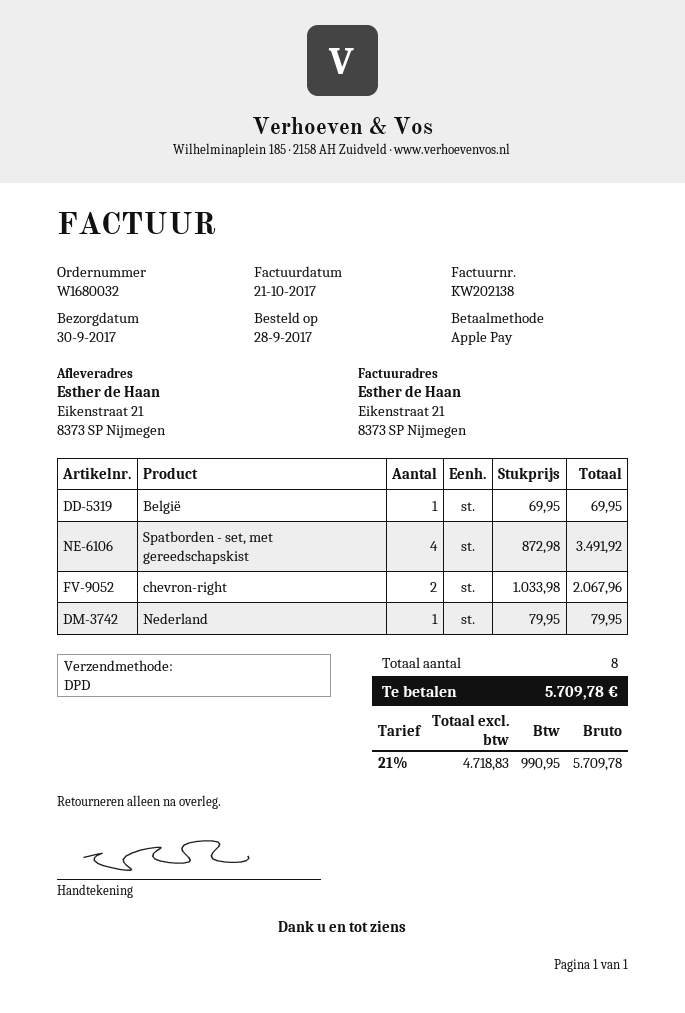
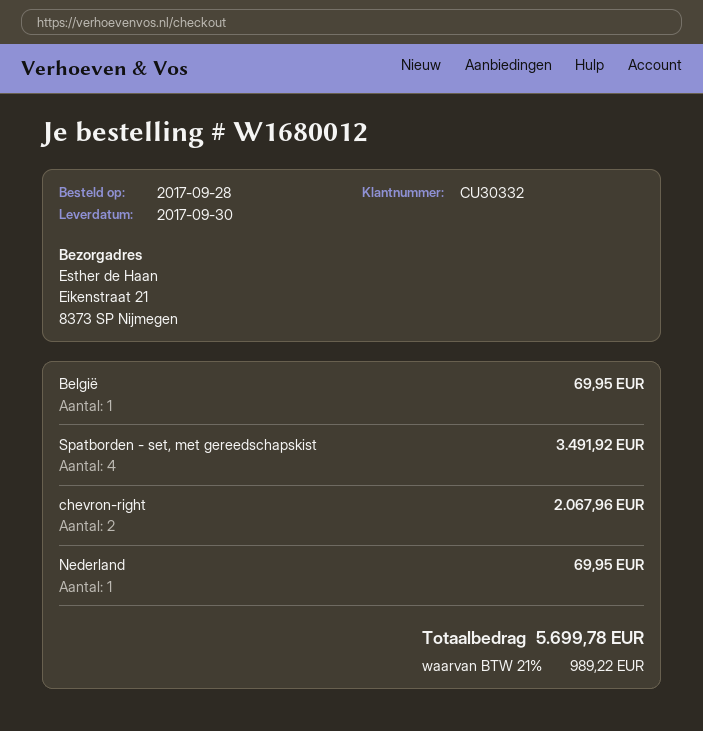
order number: W1680032 -> W1680012
Nederland: 1 for 79.95 -> 1 for 69.95
tax: 21% = 990.95 -> 21% = 989.22
total: 5709.78 -> 5699.78

